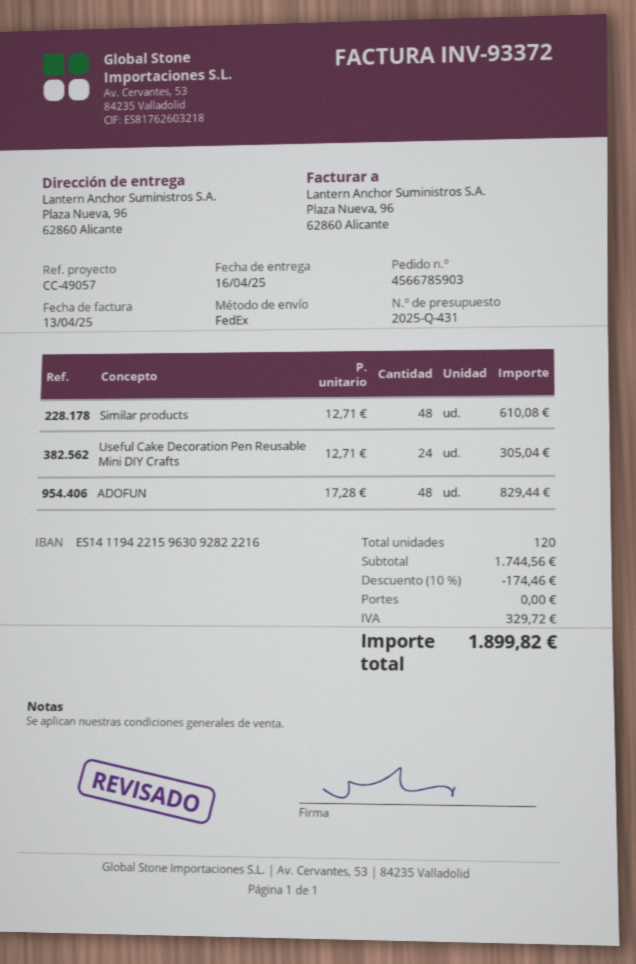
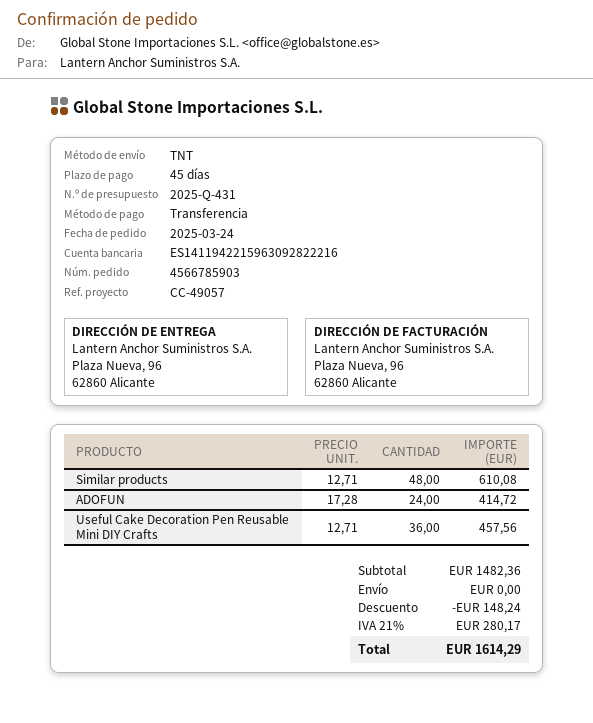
shipping method: FedEx -> TNT
Useful Cake Decoration Pen Reusable Mini DIY Crafts: 24 x 12.71 = 305.04 -> 36 x 12.71 = 457.56
ADOFUN: 48 x 17.28 = 829.44 -> 24 x 17.28 = 414.72
subtotal: 1744.56 -> 1482.36
discount: 174.46 -> 148.24
tax: 329.72 -> 280.17
total: 1899.82 -> 1614.29

